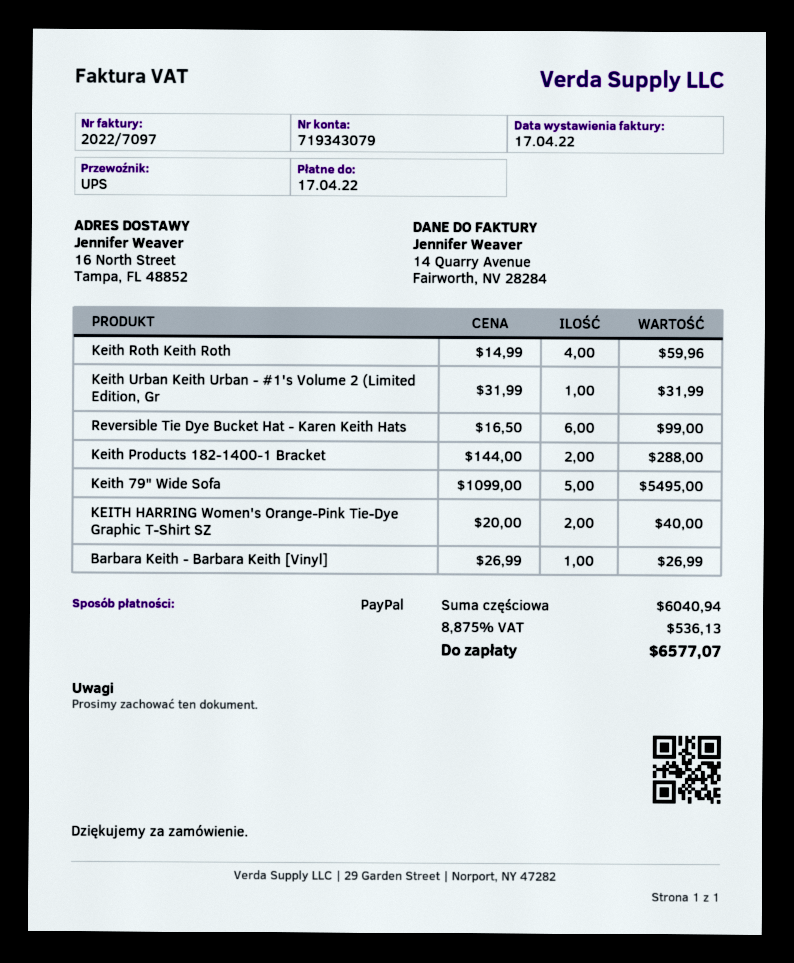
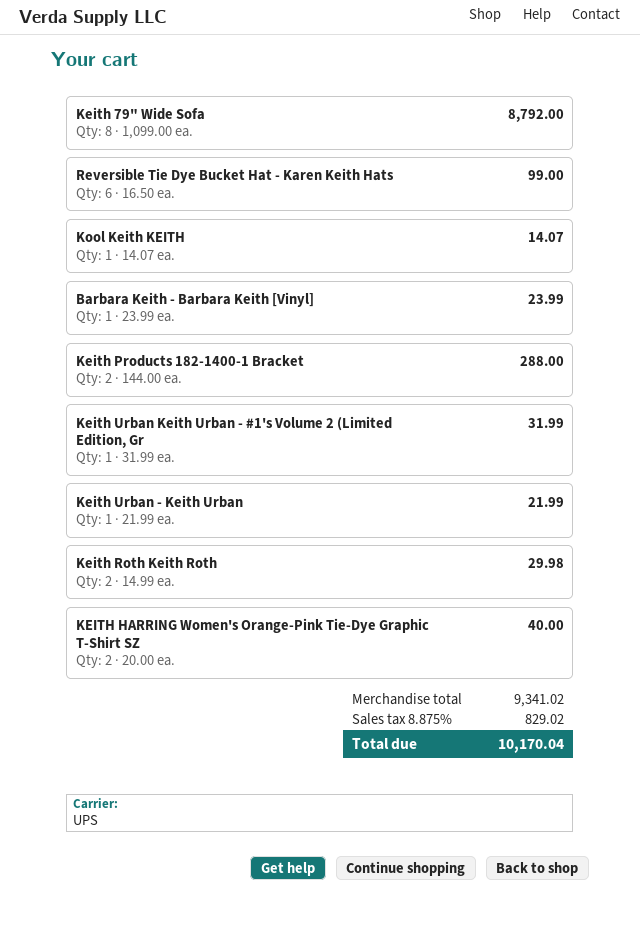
Keith Roth Keith Roth: 4 x 14.99 = 59.96 -> 2 x 14.99 = 29.98
Keith 79" Wide Sofa: 5 x 1099.00 = 5495.00 -> 8 x 1099.00 = 8792.00
Barbara Keith - Barbara Keith [Vinyl]: 1 x 26.99 = 26.99 -> 1 x 23.99 = 23.99
Kool Keith KEITH: none -> 1 x 14.07 = 14.07
Keith Urban - Keith Urban: none -> 1 x 21.99 = 21.99
subtotal: 6040.94 -> 9341.02
tax: 8.875% = 536.13 -> 8.875% = 829.02
total: 6577.07 -> 10170.04

